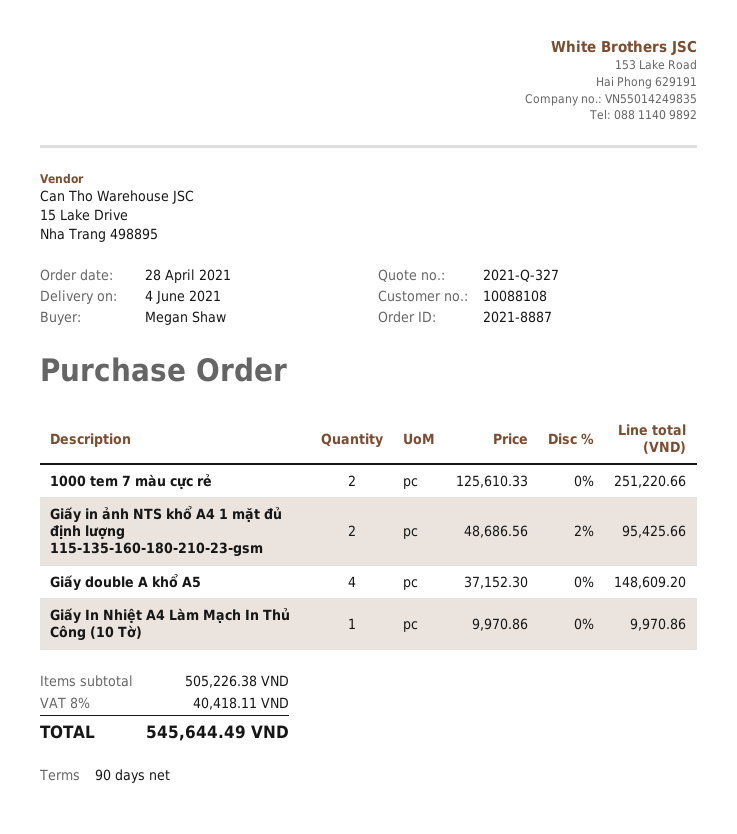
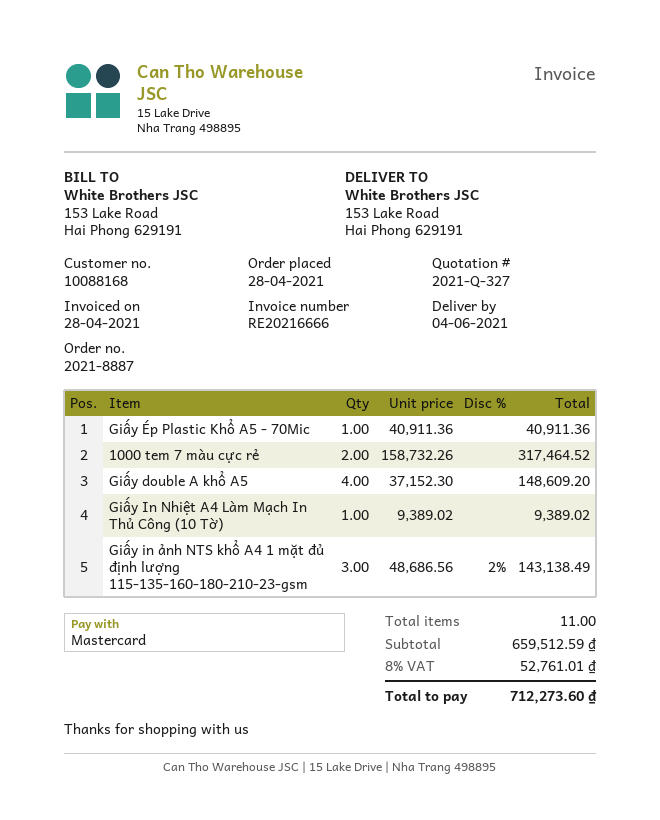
customer number: 10088108 -> 10088168
1000 tem 7 màu cực rẻ: 2 x 125610.33 = 251220.66 -> 2 x 158732.26 = 317464.52
Giấy in ảnh NTS khổ A4 1 mặt đủ định lượng 115-135-160-180-210-23-gsm: 2 x 48686.56 - 2% = 95425.66 -> 3 x 48686.56 - 2% = 143138.49
Giấy In Nhiệt A4 Làm Mạch In Thủ Công (10 Tờ): 1 x 9970.86 = 9970.86 -> 1 x 9389.02 = 9389.02
Giấy Ép Plastic Khổ A5 - 70Mic: none -> 1 x 40911.36 = 40911.36
subtotal: 505226.38 -> 659512.59
tax: 8% = 40418.11 -> 8% = 52761.01
total: 545644.49 -> 712273.60

